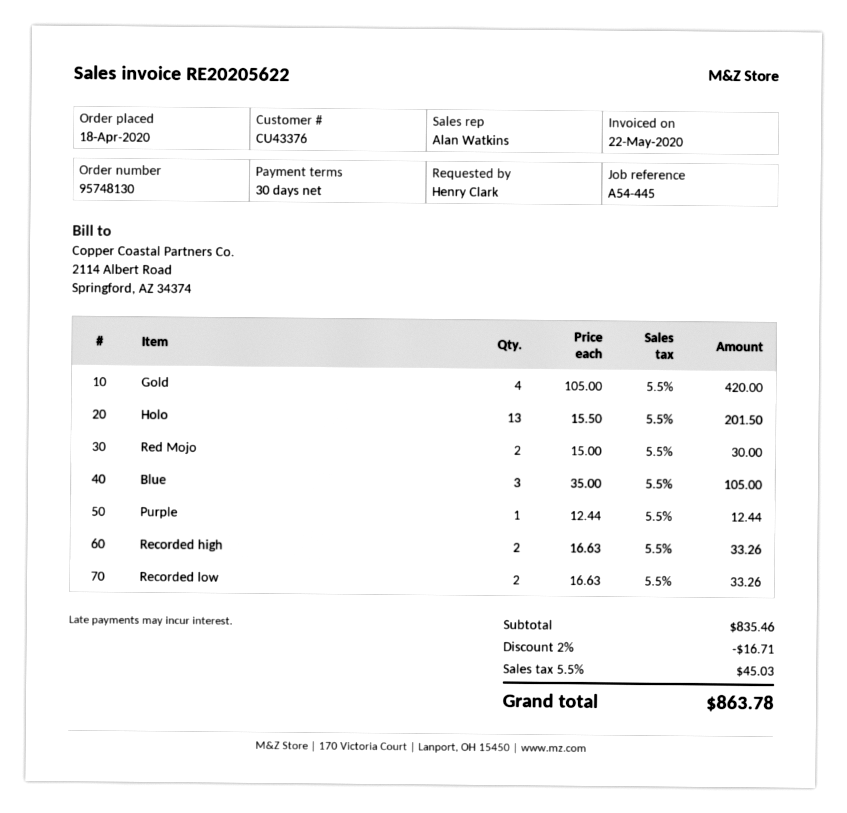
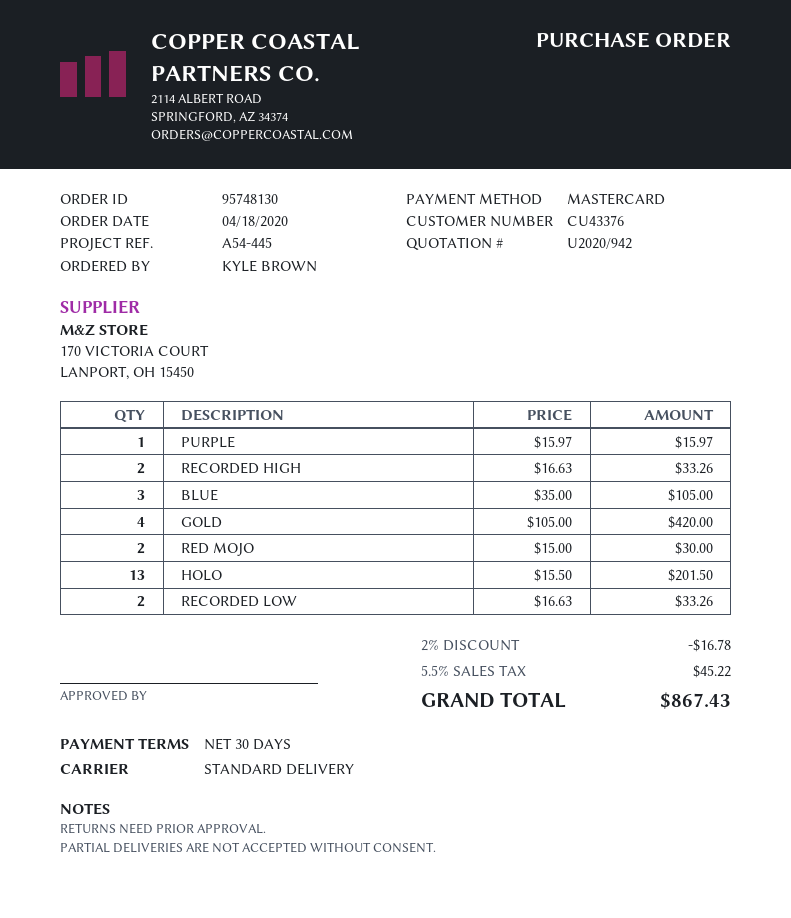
ordered by: Henry Clark -> KYLE BROWN
Purple: 1 x 12.44 = 12.44 -> 1 x 15.97 = 15.97
discount: 2% = 16.71 -> 2% = 16.78
tax: 5.5% = 45.03 -> 5.5% = 45.22
total: 863.78 -> 867.43

